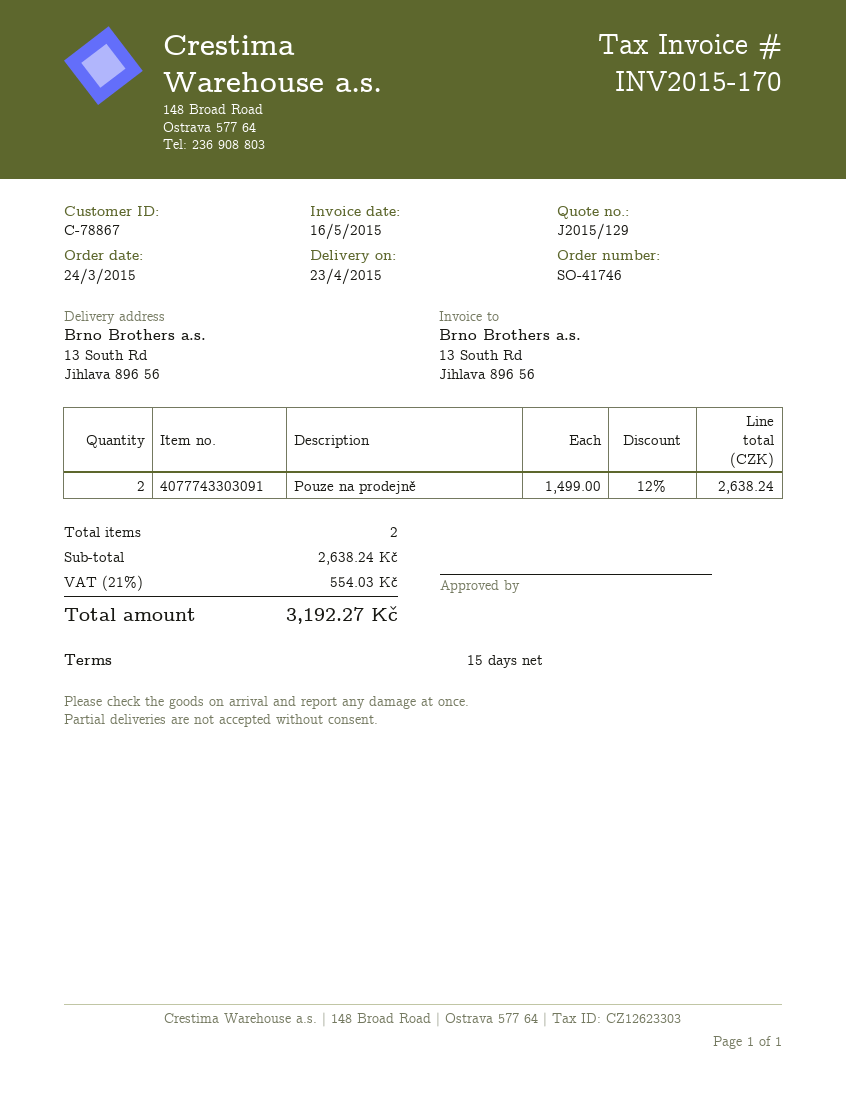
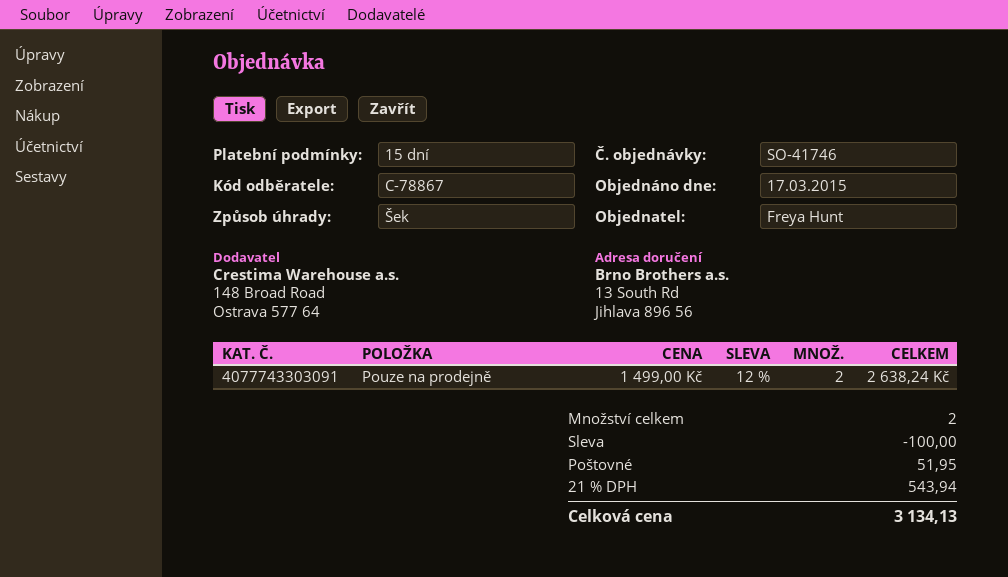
order date: 2015-03-24 -> 2015-03-17
discount: none -> 100.00
shipping: none -> 51.95
tax: 21% = 554.03 -> 21% = 543.94
total: 3192.27 -> 3134.13

